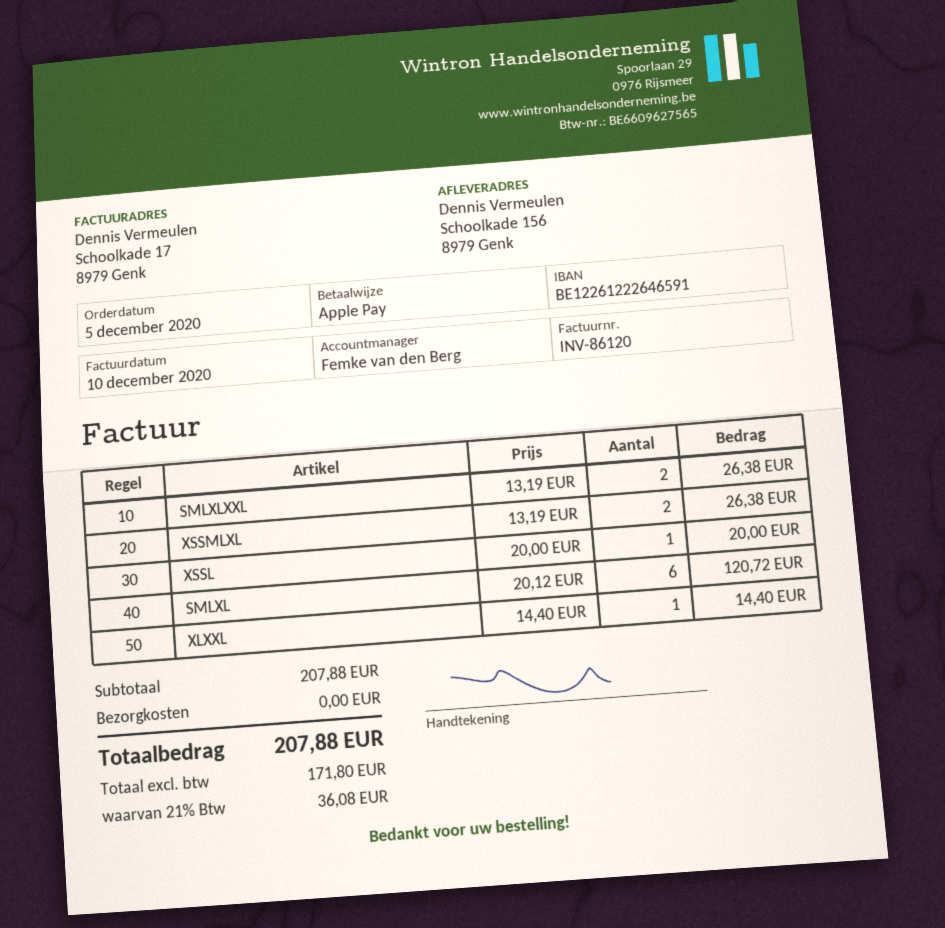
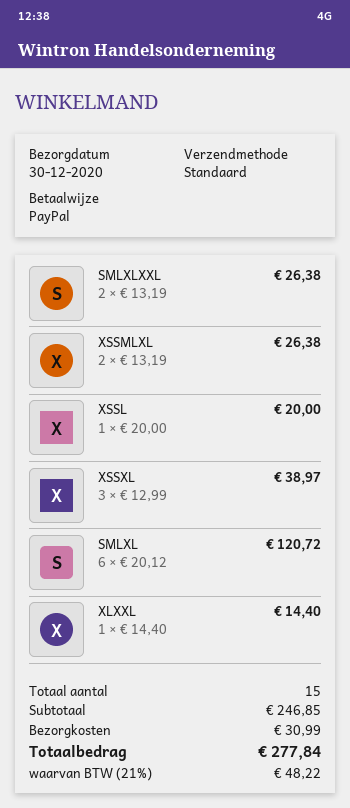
payment method: Apple Pay -> PayPal
XSSXL: none -> 3 x 12.99 = 38.97
subtotal: 207.88 -> 246.85
shipping: 0.00 -> 30.99
tax: 21% = 36.08 -> 21% = 48.22
total: 207.88 -> 277.84

